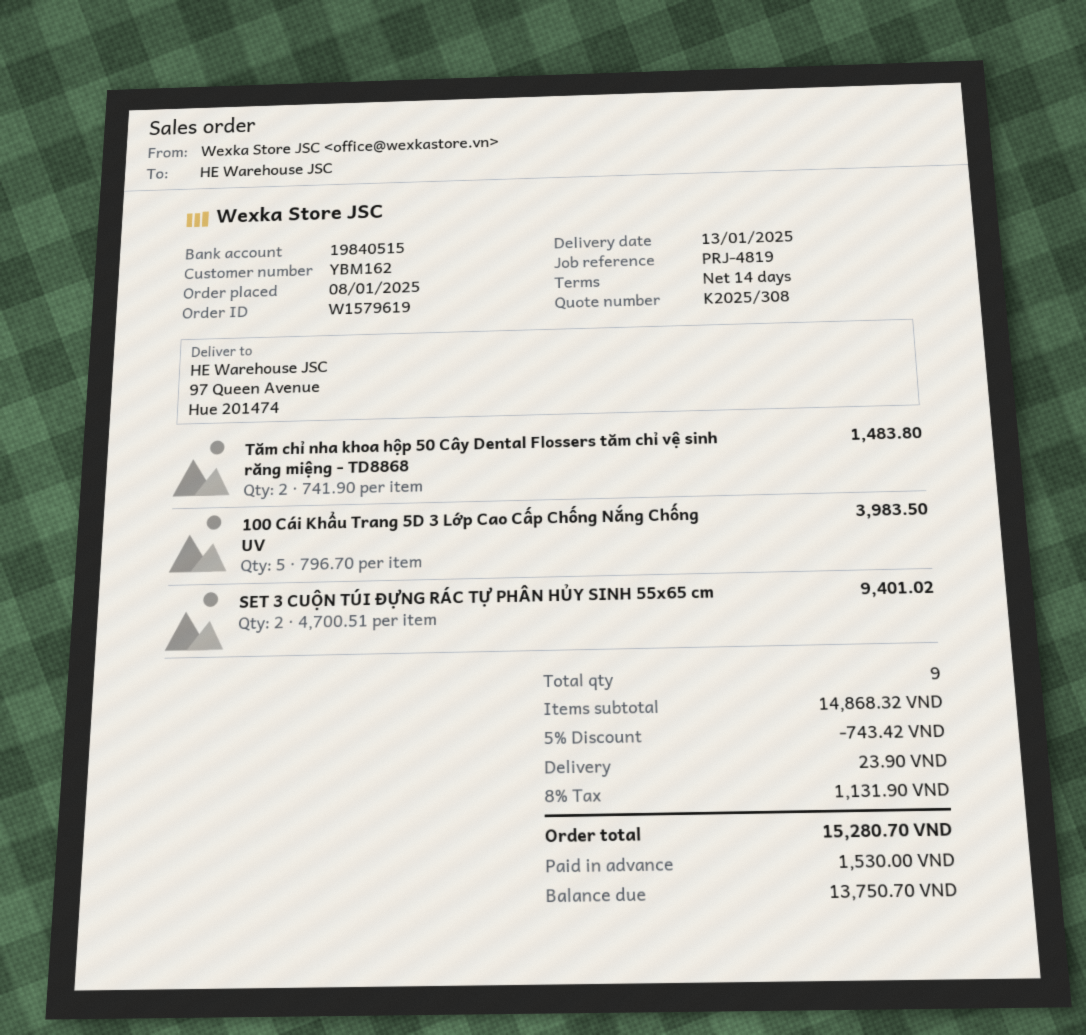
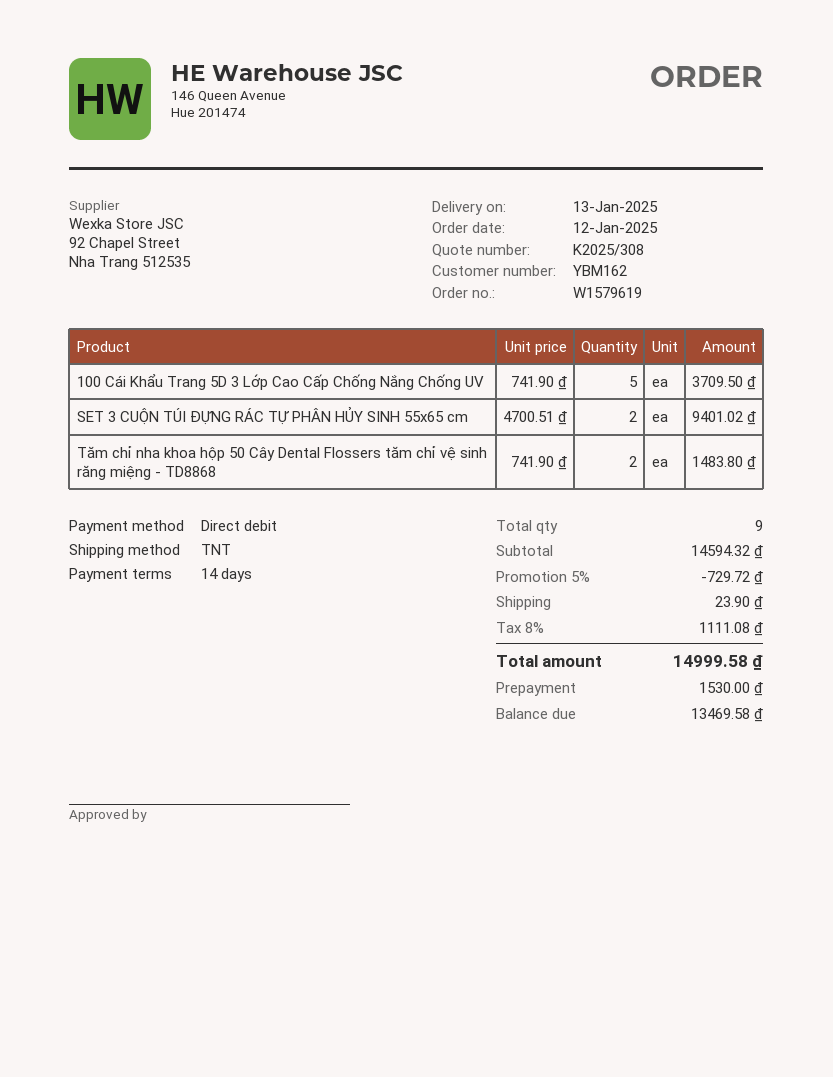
order date: 2025-01-08 -> 2025-01-12
100 Cái Khẩu Trang 5D 3 Lớp Cao Cấp Chống Nắng Chống UV: 5 x 796.70 = 3983.50 -> 5 x 741.90 = 3709.50
subtotal: 14868.32 -> 14594.32
discount: 5% = 743.42 -> 5% = 729.72
tax: 8% = 1131.90 -> 8% = 1111.08
total: 15280.70 -> 14999.58
balance: 13750.70 -> 13469.58

